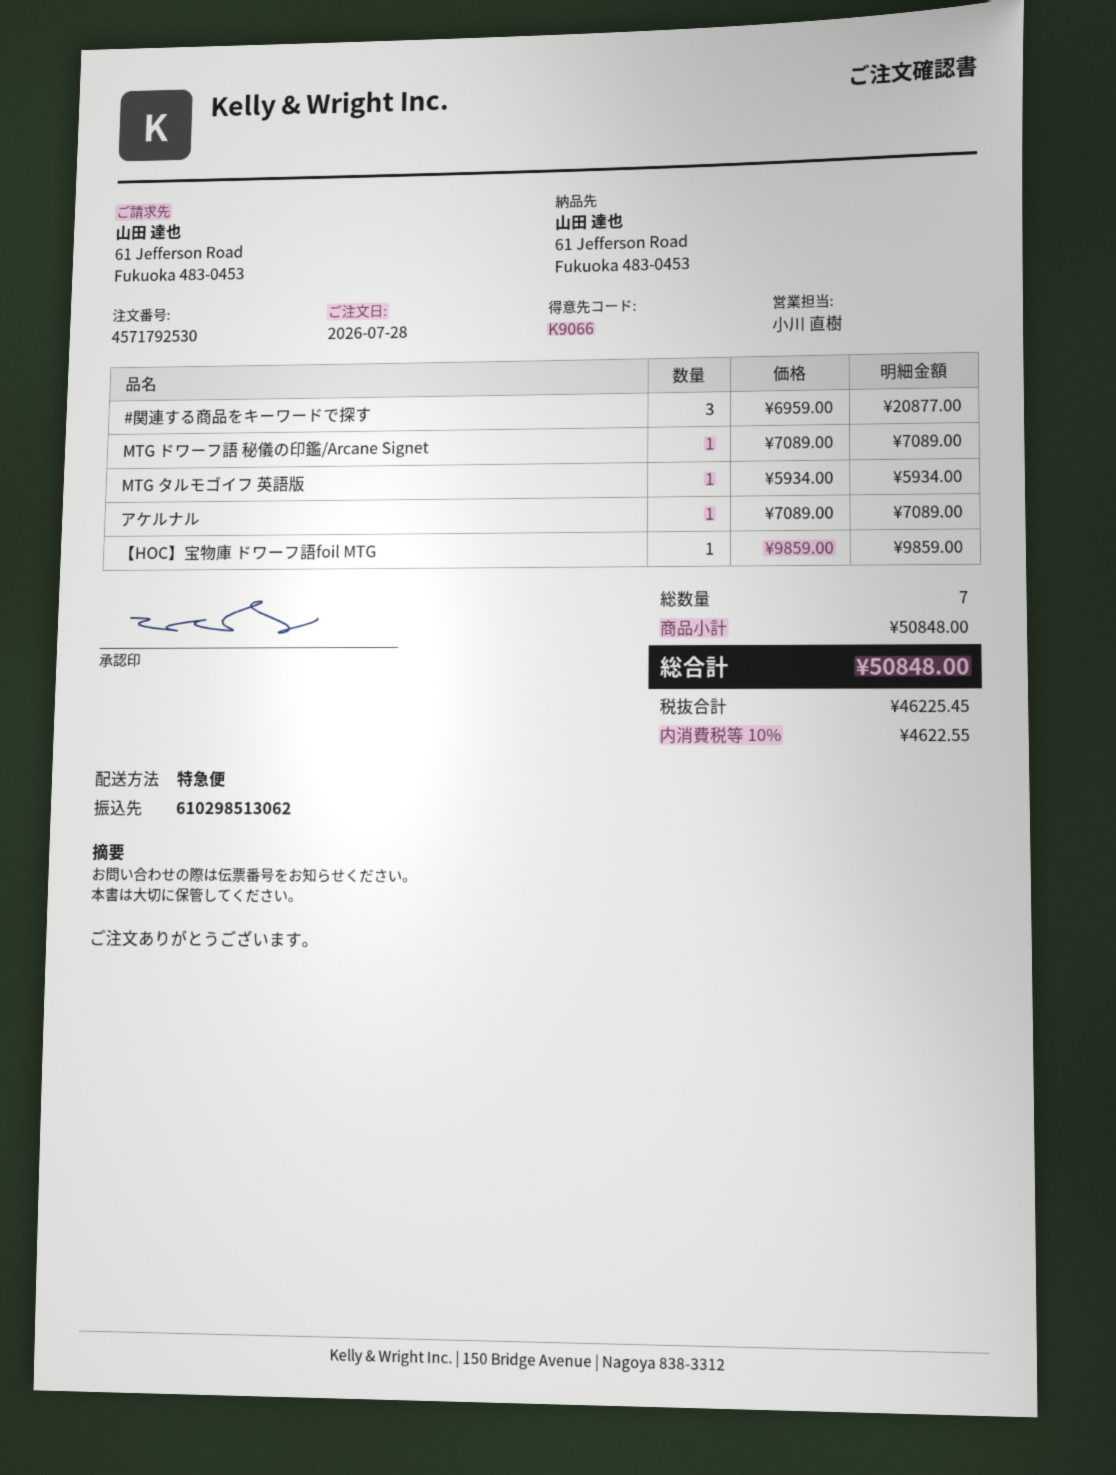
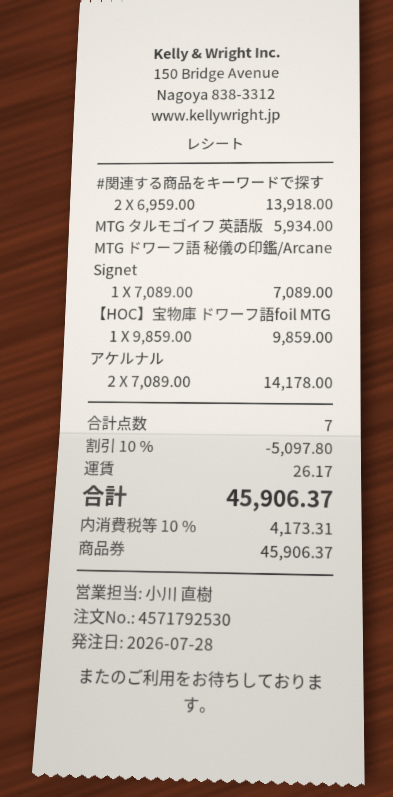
#関連する商品をキーワードで探す: 3 x 6959.00 = 20877.00 -> 2 x 6959.00 = 13918.00
アケルナル: 1 x 7089.00 = 7089.00 -> 2 x 7089.00 = 14178.00
discount: none -> 10% = 5097.80
shipping: none -> 26.17
tax: 10% = 4622.55 -> 10% = 4173.31
total: 50848.00 -> 45906.37

